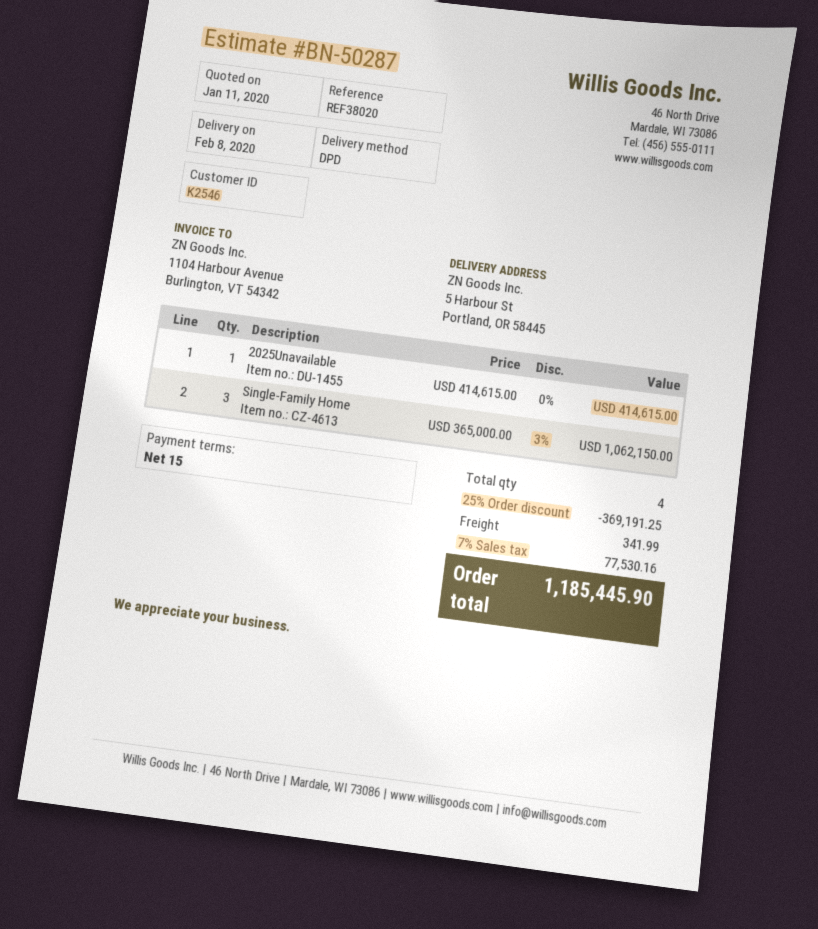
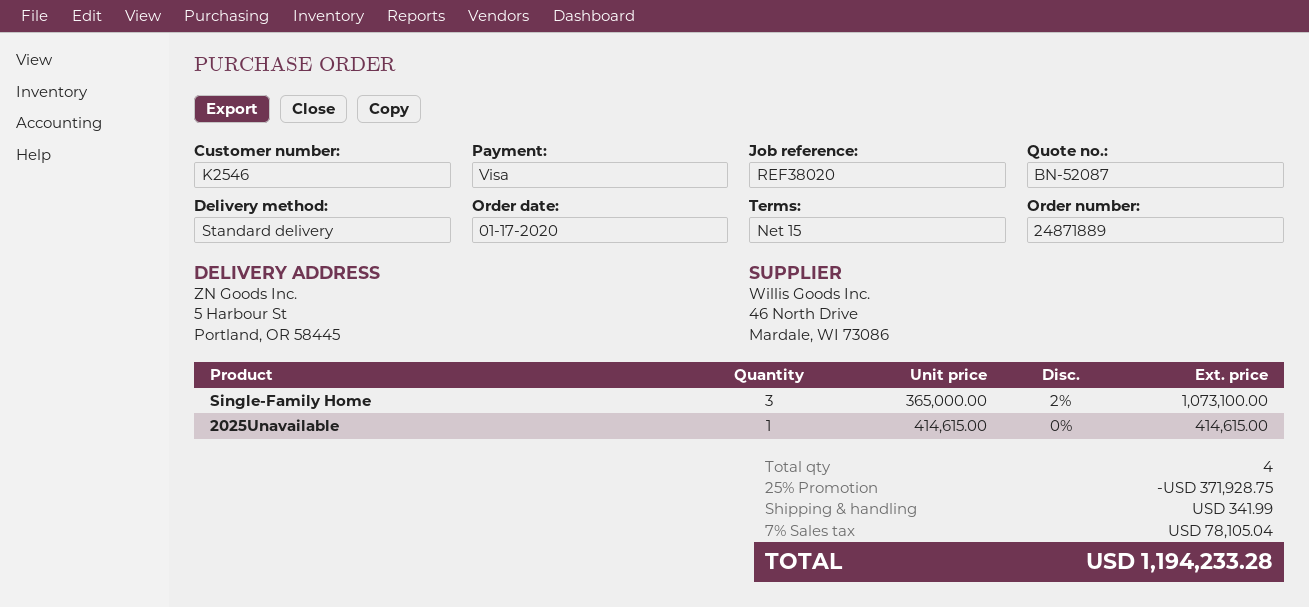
quote number: BN-50287 -> BN-52087
shipping method: DPD -> standard
Single-Family Home: 3 x 365000.00 - 3% = 1062150.00 -> 3 x 365000.00 - 2% = 1073100.00
discount: 25% = 369191.25 -> 25% = 371928.75
tax: 7% = 77530.16 -> 7% = 78105.04
total: 1185445.90 -> 1194233.28

